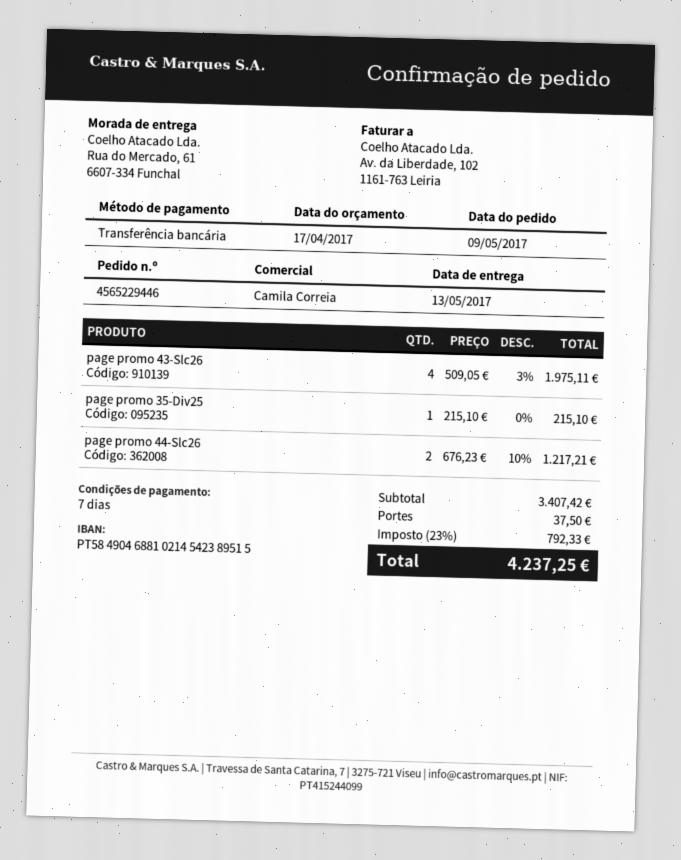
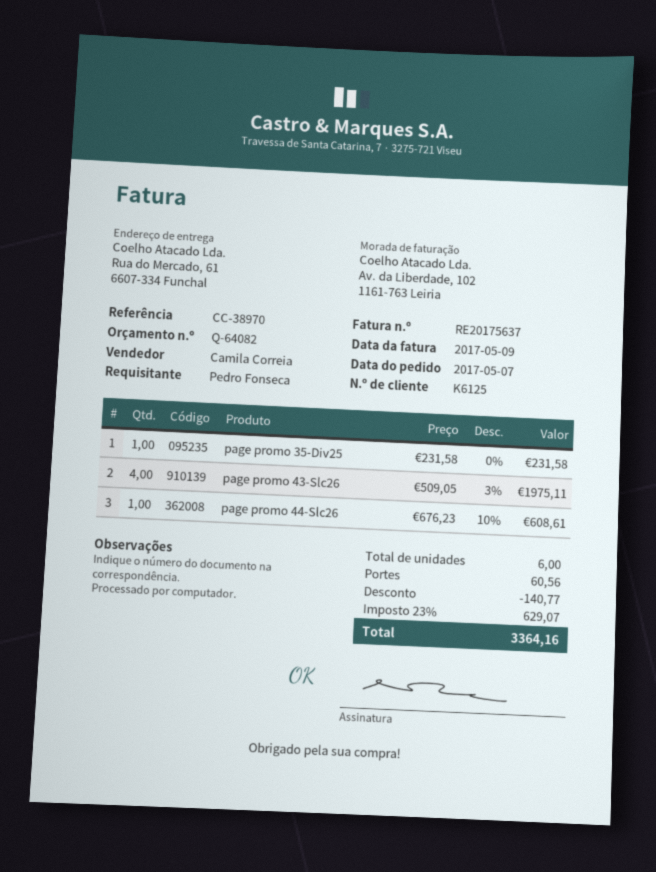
order date: 2017-05-09 -> 2017-05-07
page promo 35-Div25: 1 x 215.10 = 215.10 -> 1 x 231.58 = 231.58
page promo 44-Slc26: 2 x 676.23 - 10% = 1217.21 -> 1 x 676.23 - 10% = 608.61
discount: none -> 140.77
shipping: 37.50 -> 60.56
tax: 23% = 792.33 -> 23% = 629.07
total: 4237.25 -> 3364.16

